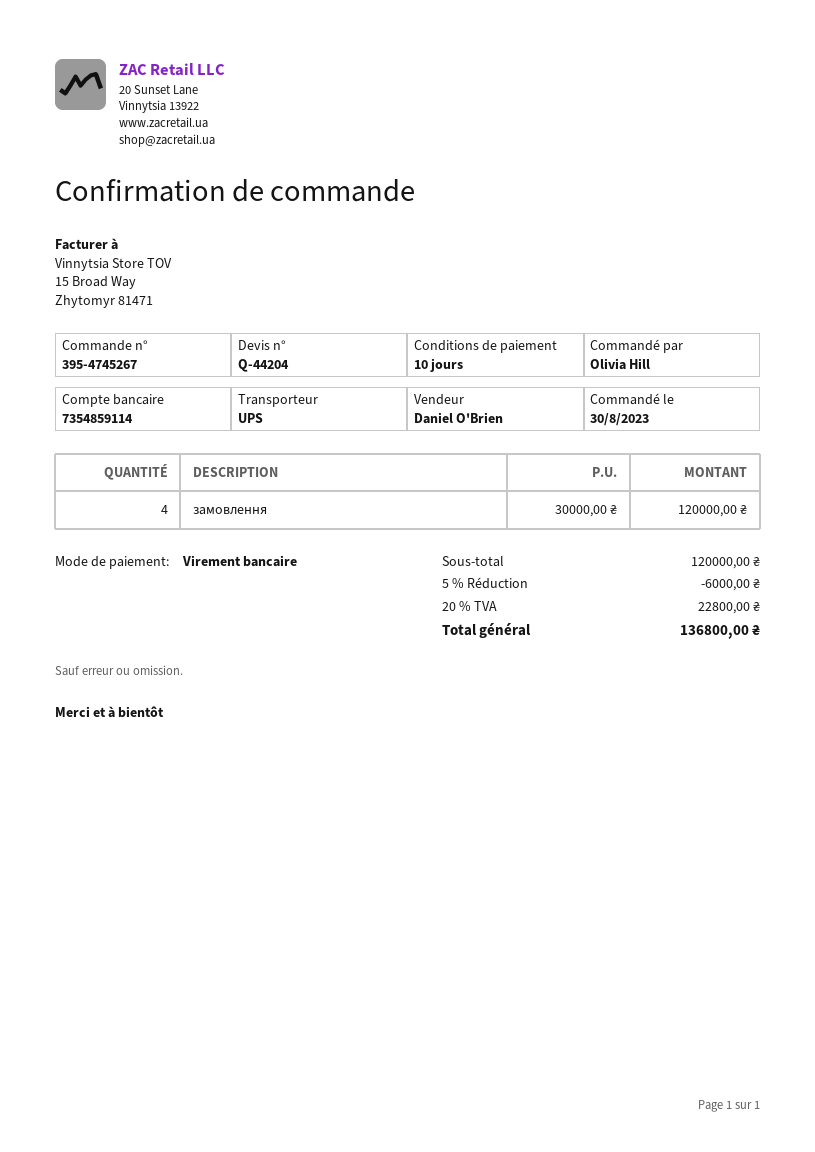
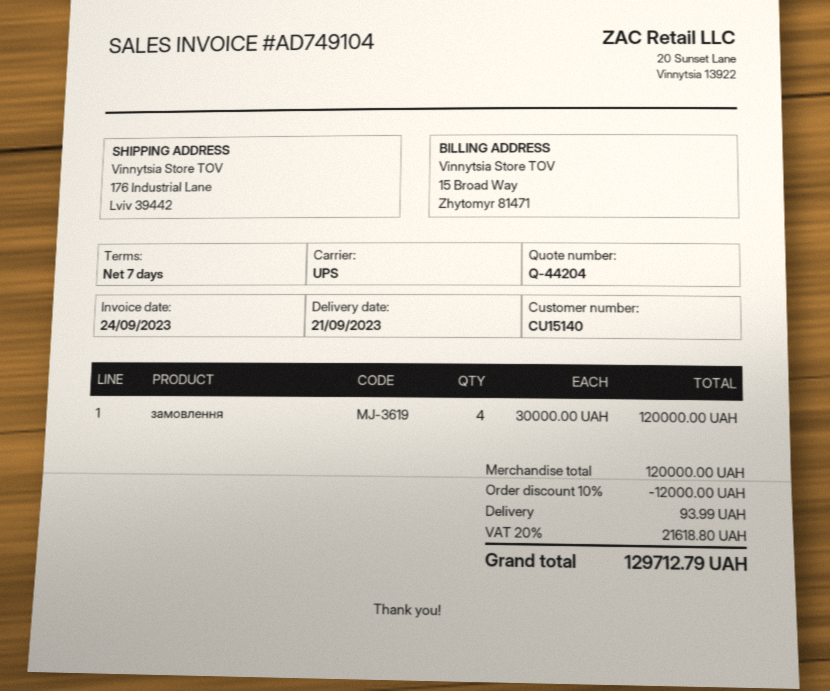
payment terms: 10 days -> 7 days
discount: 5% = 6000.00 -> 10% = 12000.00
shipping: none -> 93.99
tax: 20% = 22800.00 -> 20% = 21618.80
total: 136800.00 -> 129712.79

